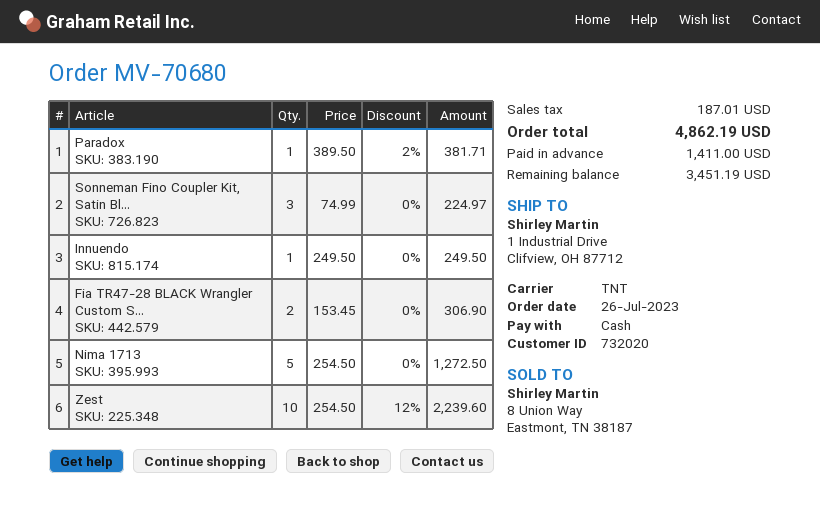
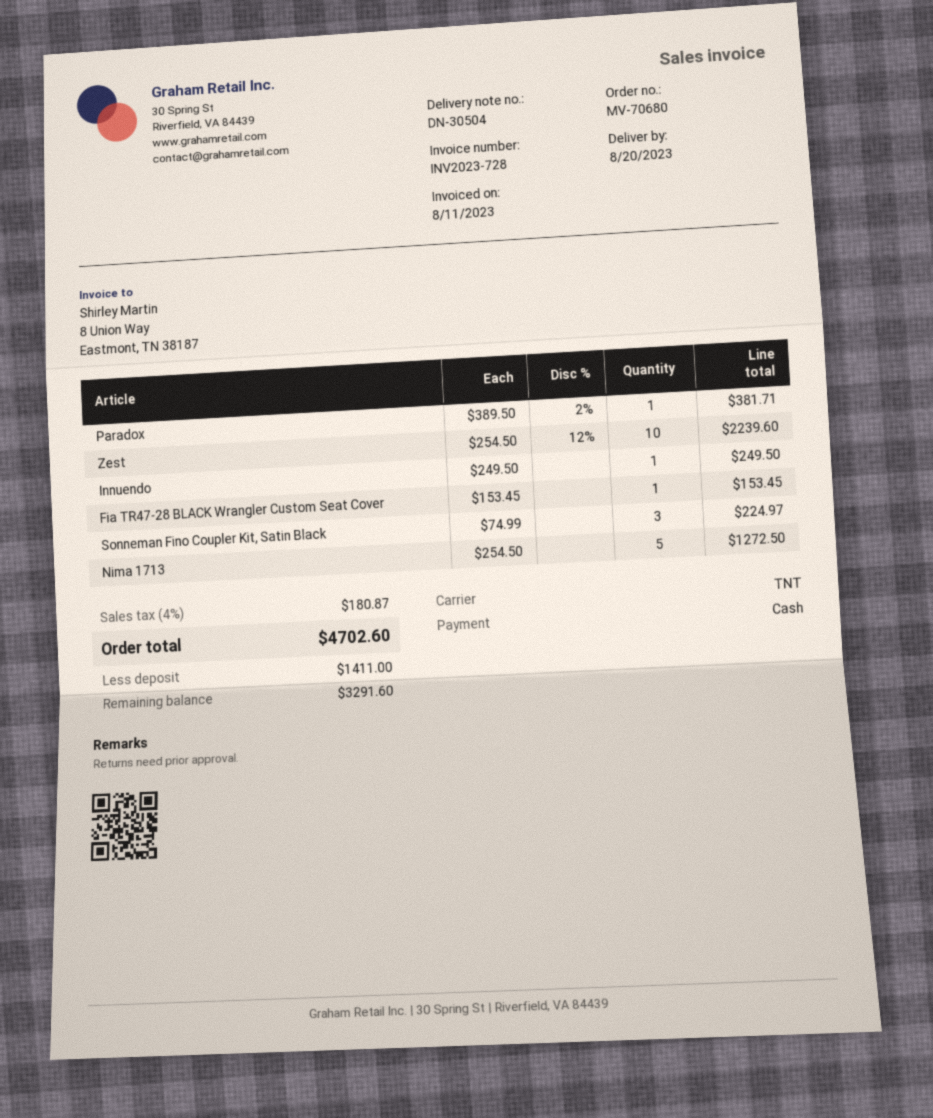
Fia TR47-28 BLACK Wrangler Custom S...: 2 x 153.45 = 306.90 -> 1 x 153.45 = 153.45
tax: 187.01 -> 180.87
total: 4862.19 -> 4702.60
balance: 3451.19 -> 3291.60

